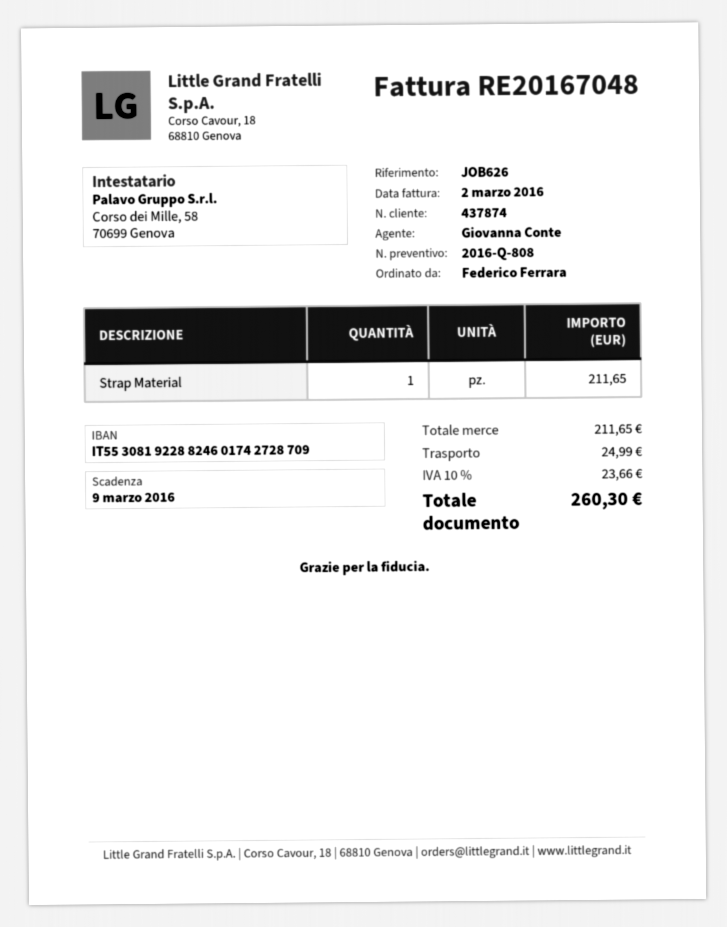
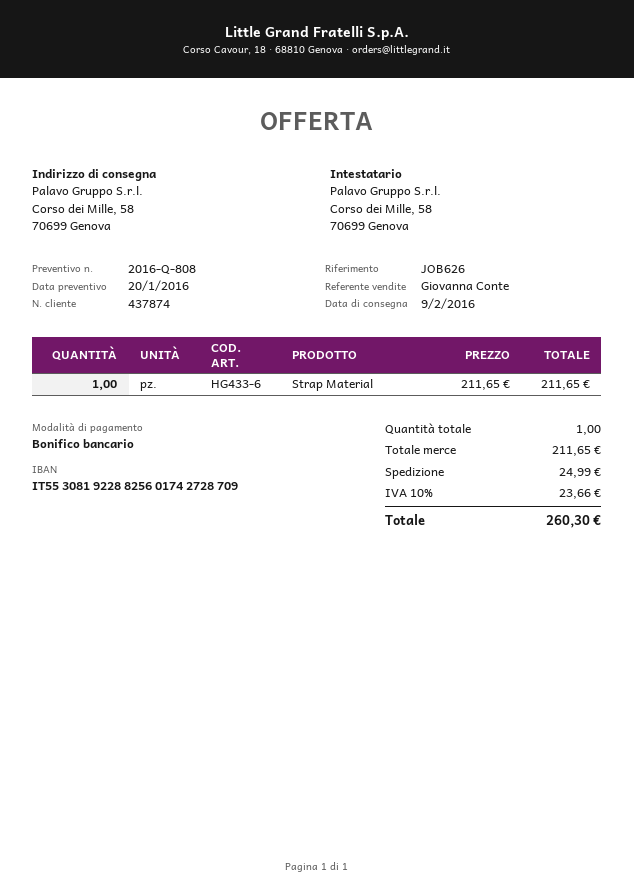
bank account: IT5530819228824601742728709 -> IT5530819228825601742728709

